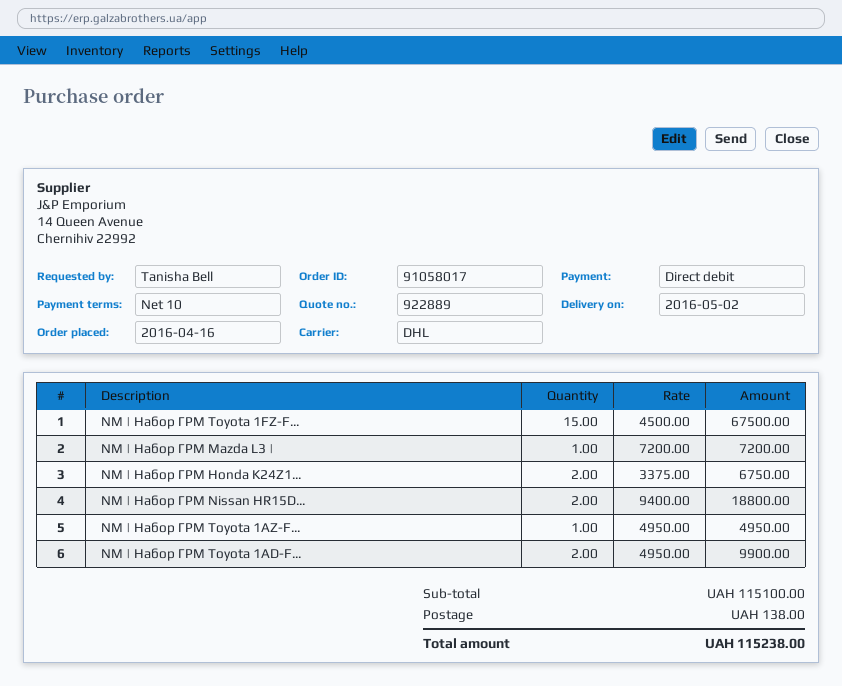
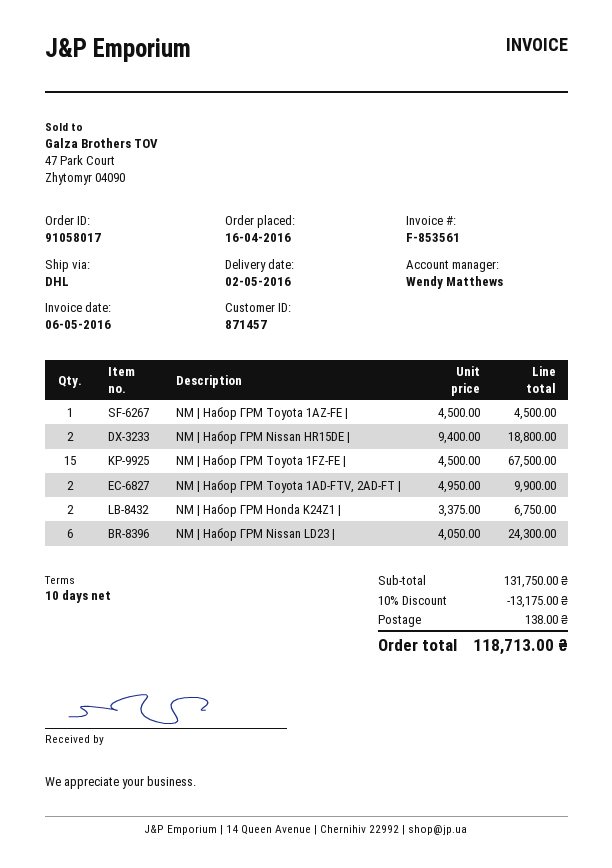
NM | Набор ГРМ Mazda L3 |: 1 x 7200.00 = 7200.00 -> none
NM | Набор ГРМ Toyota 1AZ-F...: 1 x 4950.00 = 4950.00 -> 1 x 4500.00 = 4500.00
NM | Набор ГРМ Nissan LD23 |: none -> 6 x 4050.00 = 24300.00
subtotal: 115100.00 -> 131750.00
discount: none -> 10% = 13175.00
total: 115238.00 -> 118713.00

